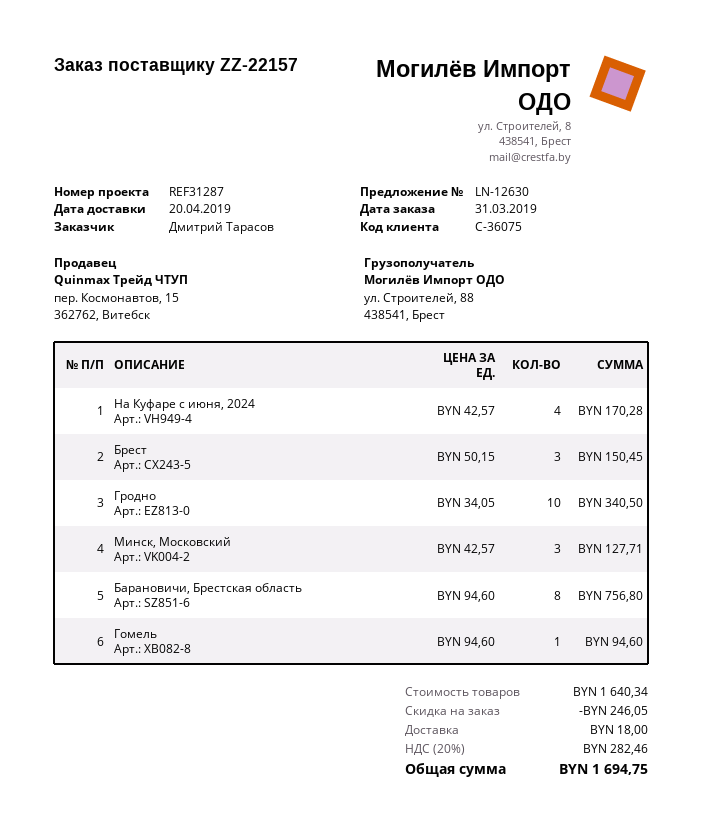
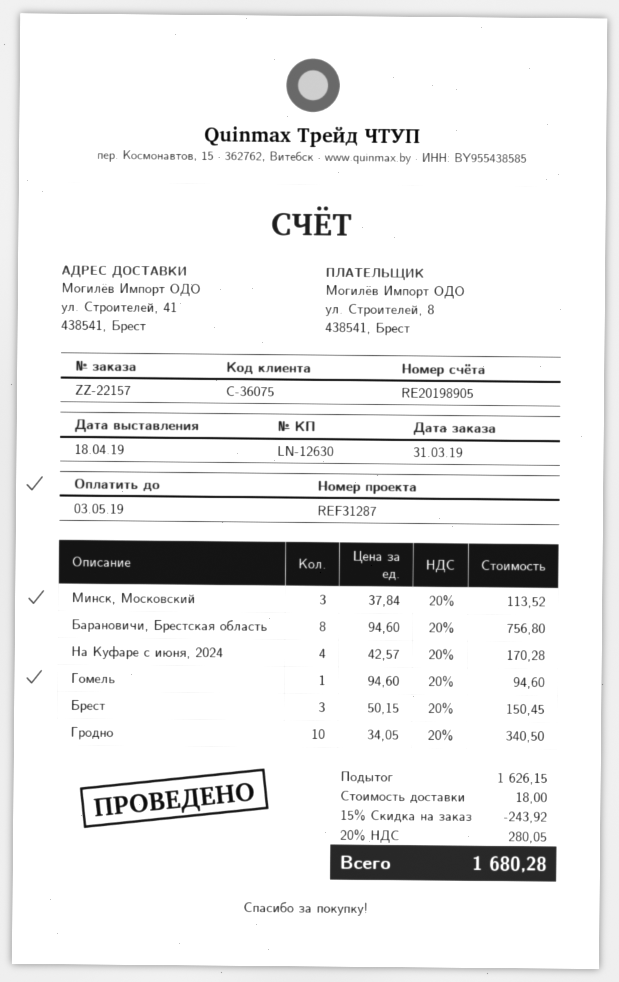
ship to: ул. Строителей, 88, 438541, Брест -> ул. Строителей, 41, 438541, Брест
Минск, Московский: 3 x 42.57 = 127.71 -> 3 x 37.84 = 113.52
subtotal: 1640.34 -> 1626.15
discount: 246.05 -> 243.92
tax: 20% = 282.46 -> 20% = 280.05
total: 1694.75 -> 1680.28

